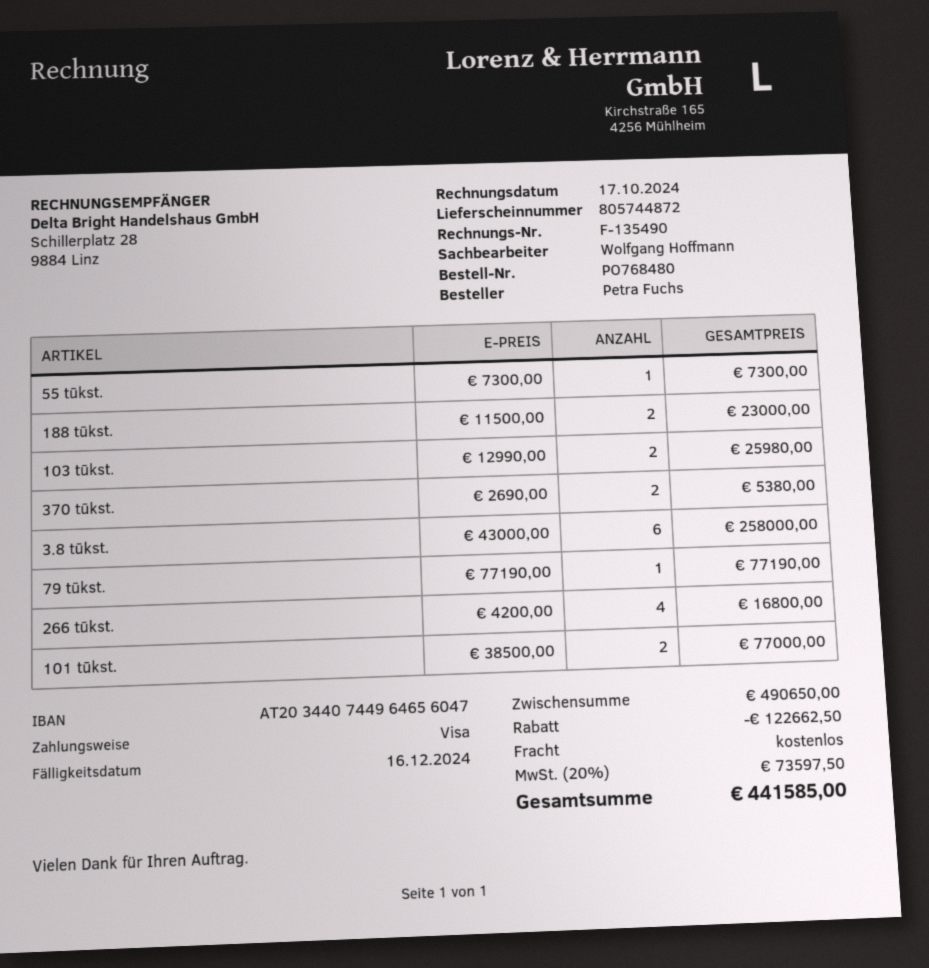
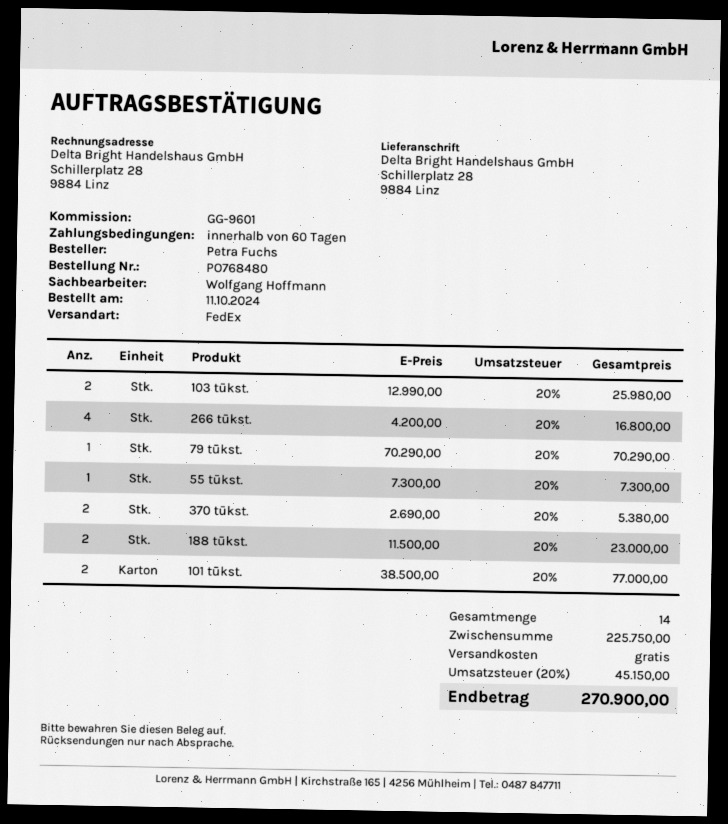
3.8 tūkst.: 6 x 43000.00 = 258000.00 -> none
79 tūkst.: 1 x 77190.00 = 77190.00 -> 1 x 70290.00 = 70290.00
subtotal: 490650.00 -> 225750.00
discount: 122662.50 -> none
tax: 20% = 73597.50 -> 20% = 45150.00
total: 441585.00 -> 270900.00

